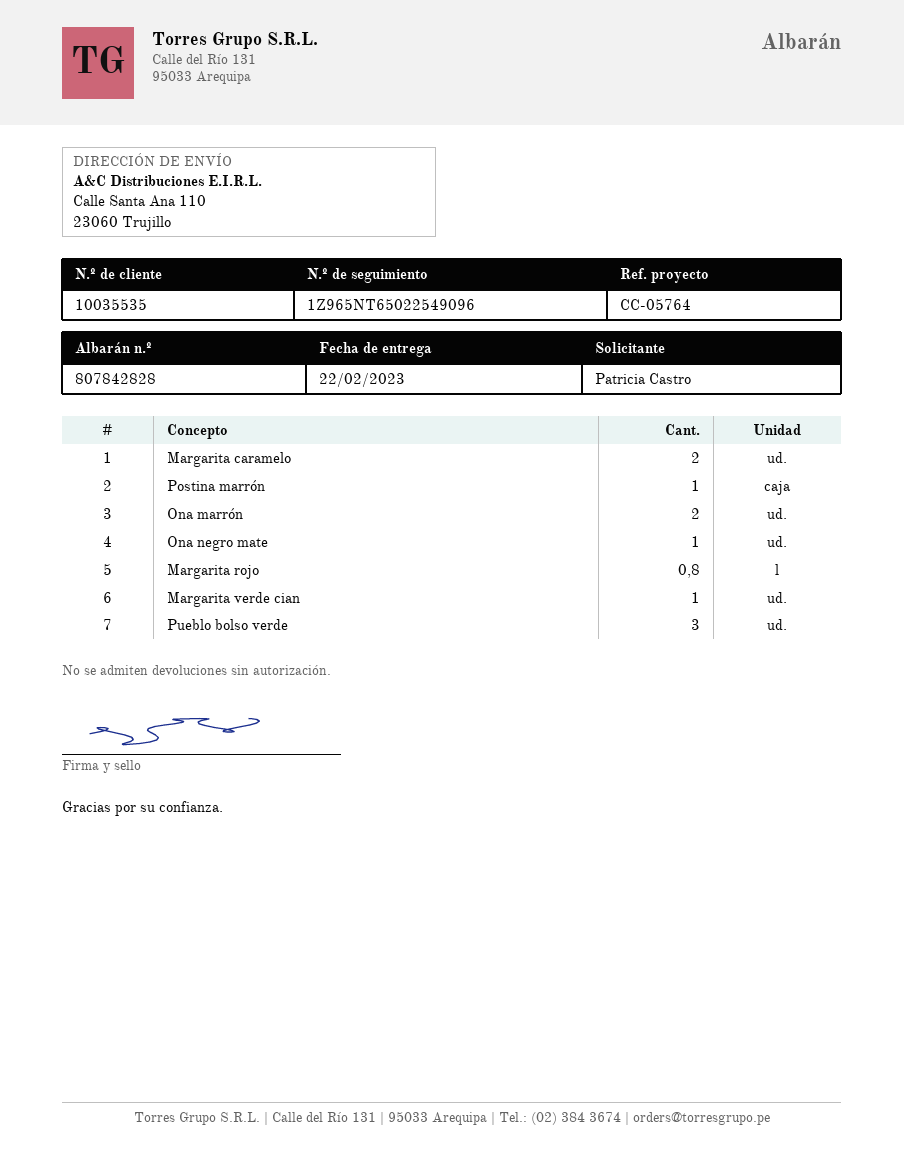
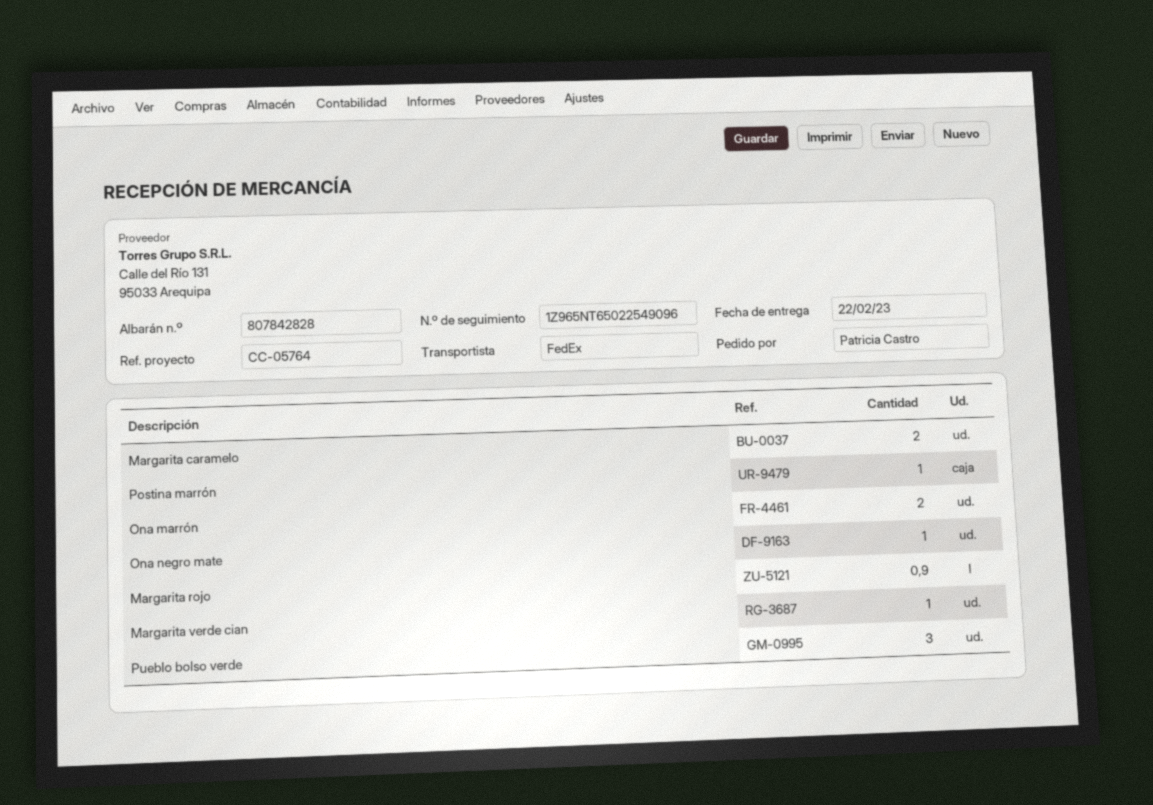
Margarita rojo: 0.8 -> 0.9

